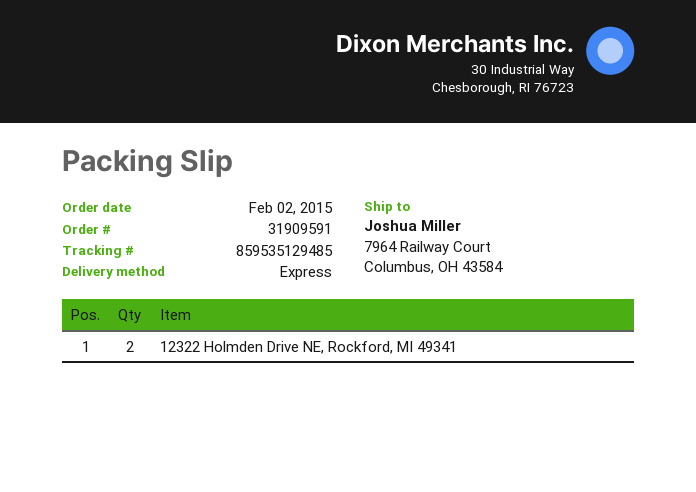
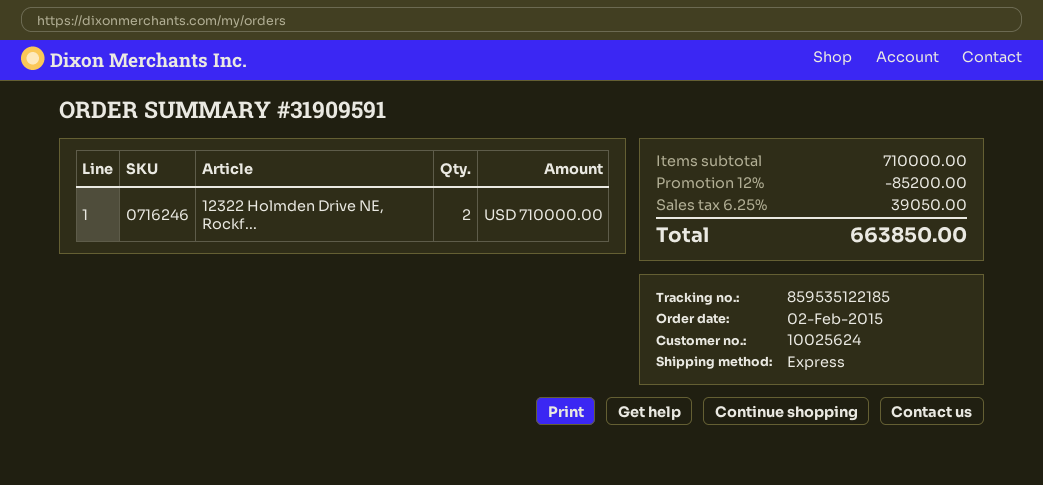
tracking number: 859535129485 -> 859535122185

